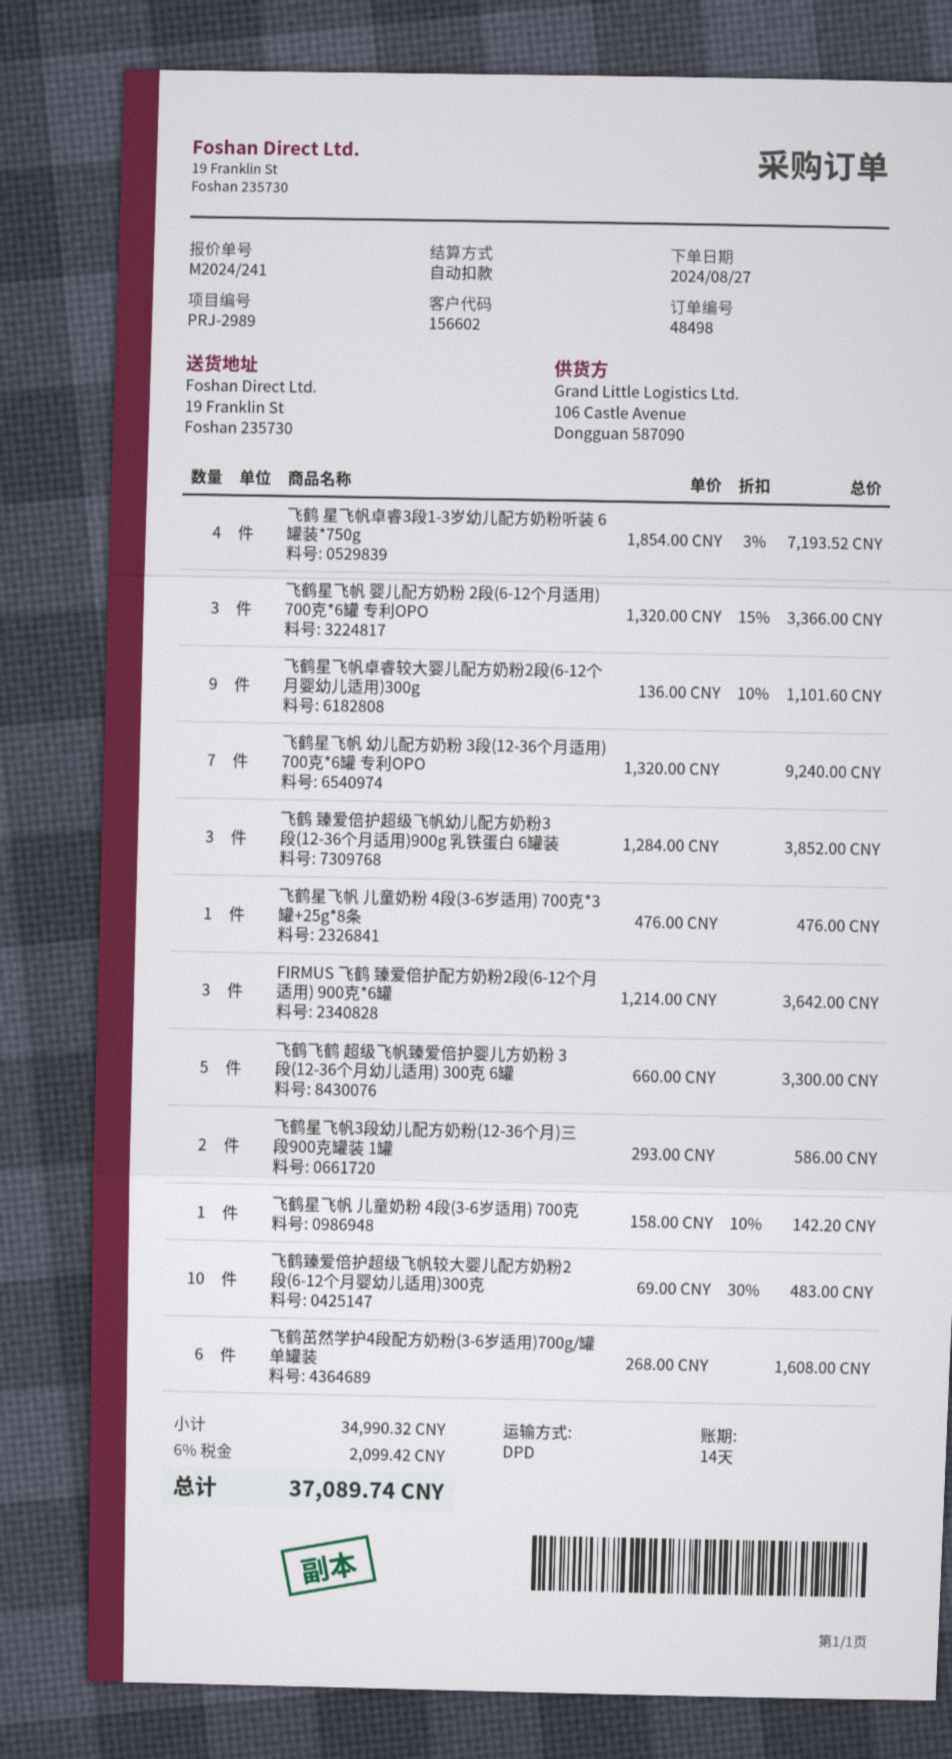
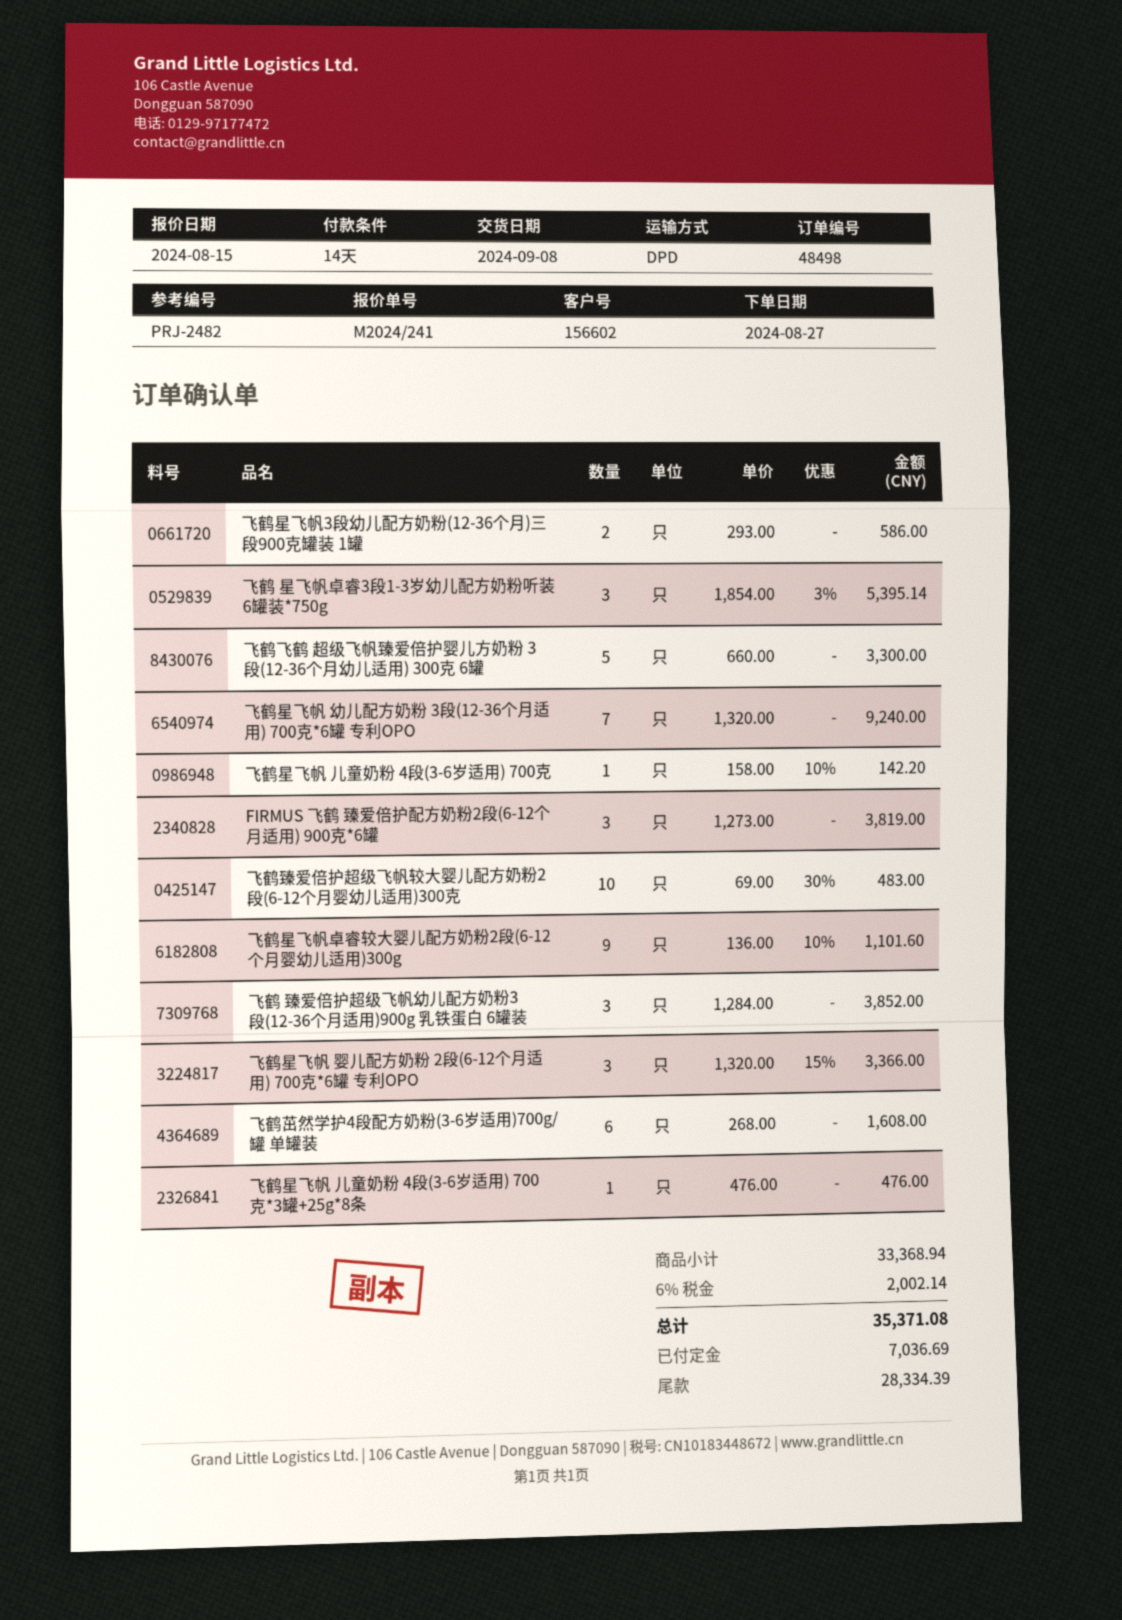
reference: PRJ-2989 -> PRJ-2482
飞鹤 星飞帆卓睿3段1-3岁幼儿配方奶粉听装 6罐装*750g: 4 x 1854.00 - 3% = 7193.52 -> 3 x 1854.00 - 3% = 5395.14
FIRMUS 飞鹤 臻爱倍护配方奶粉2段(6-12个月适用) 900克*6罐: 3 x 1214.00 = 3642.00 -> 3 x 1273.00 = 3819.00
subtotal: 34990.32 -> 33368.94
tax: 6% = 2099.42 -> 6% = 2002.14
total: 37089.74 -> 35371.08

